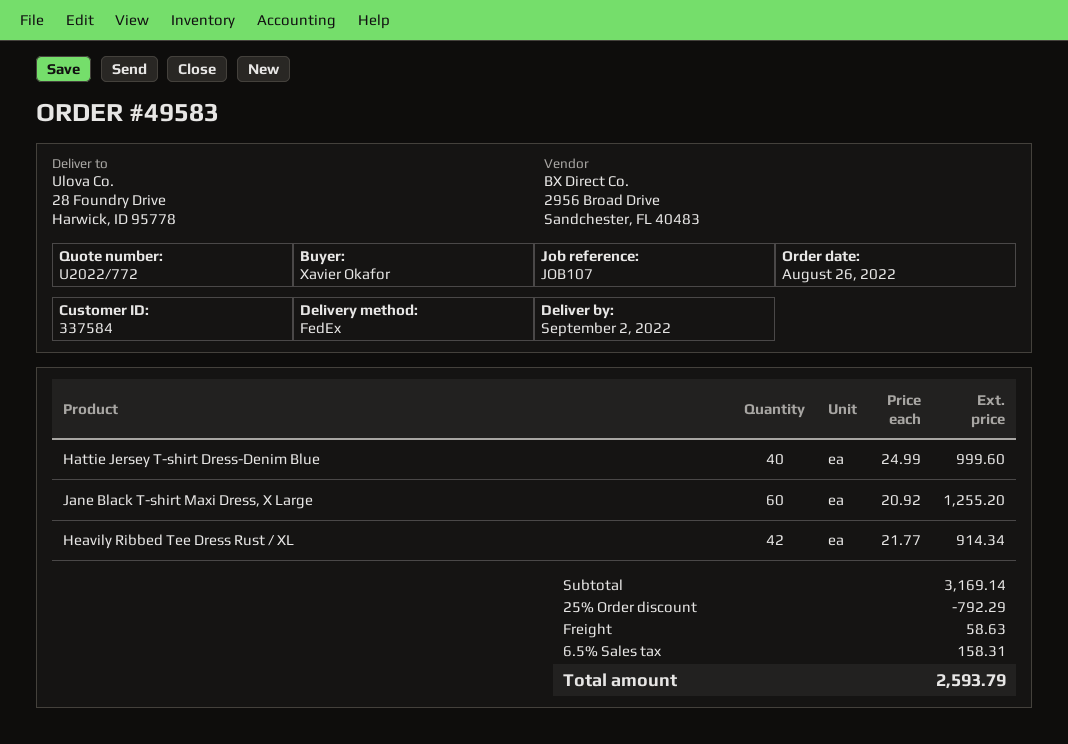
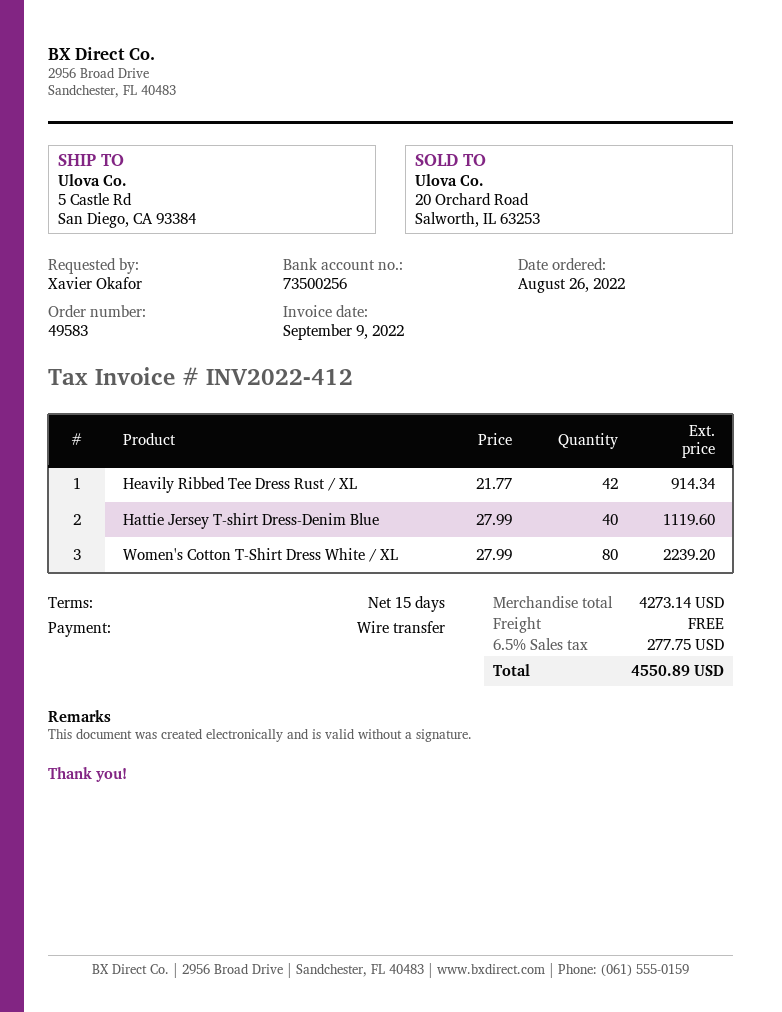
ship to: 28 Foundry Drive, Harwick, ID 95778 -> 5 Castle Rd, San Diego, CA 93384
Hattie Jersey T-shirt Dress-Denim Blue: 40 x 24.99 = 999.60 -> 40 x 27.99 = 1119.60
Jane Black T-shirt Maxi Dress, X Large: 60 x 20.92 = 1255.20 -> none
Women's Cotton T-Shirt Dress White / XL: none -> 80 x 27.99 = 2239.20
subtotal: 3169.14 -> 4273.14
discount: 25% = 792.29 -> none
shipping: 58.63 -> 0.00
tax: 6.5% = 158.31 -> 6.5% = 277.75
total: 2593.79 -> 4550.89

